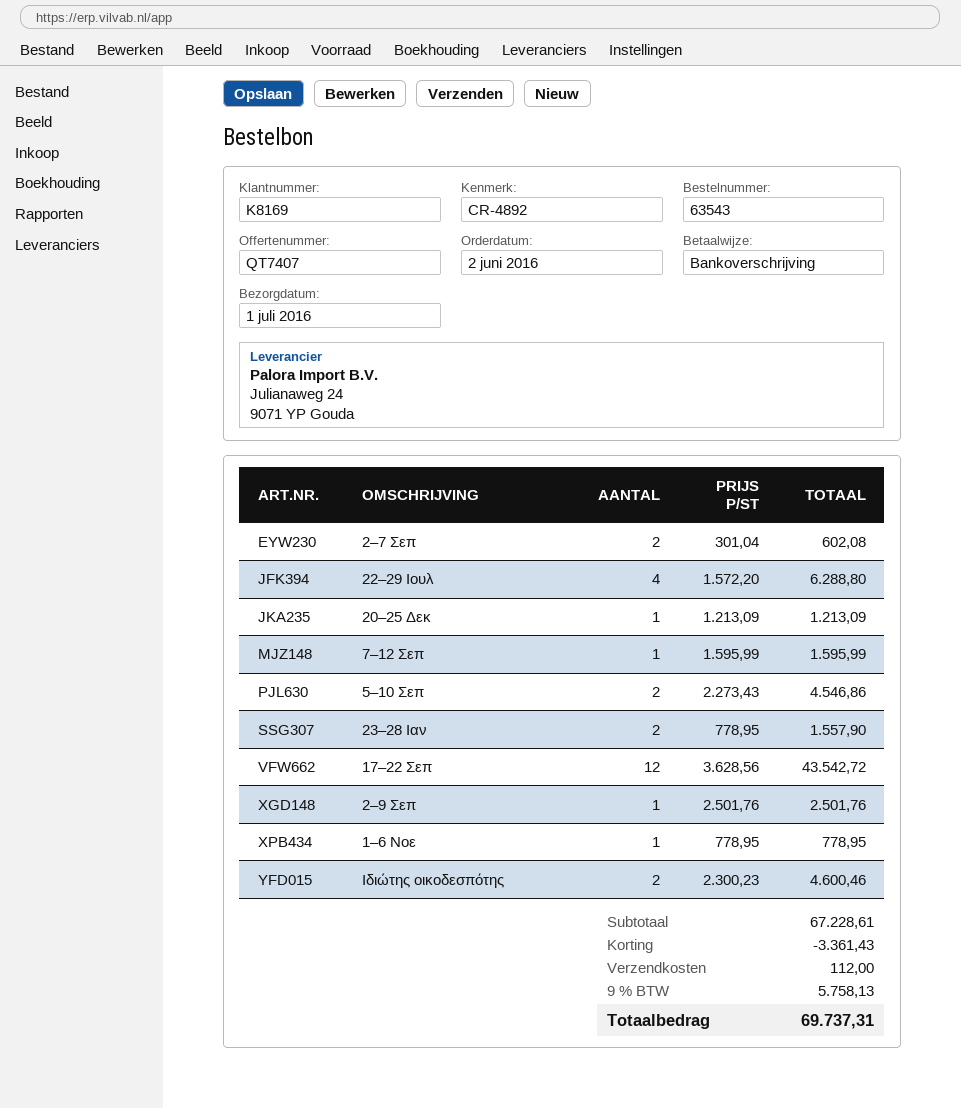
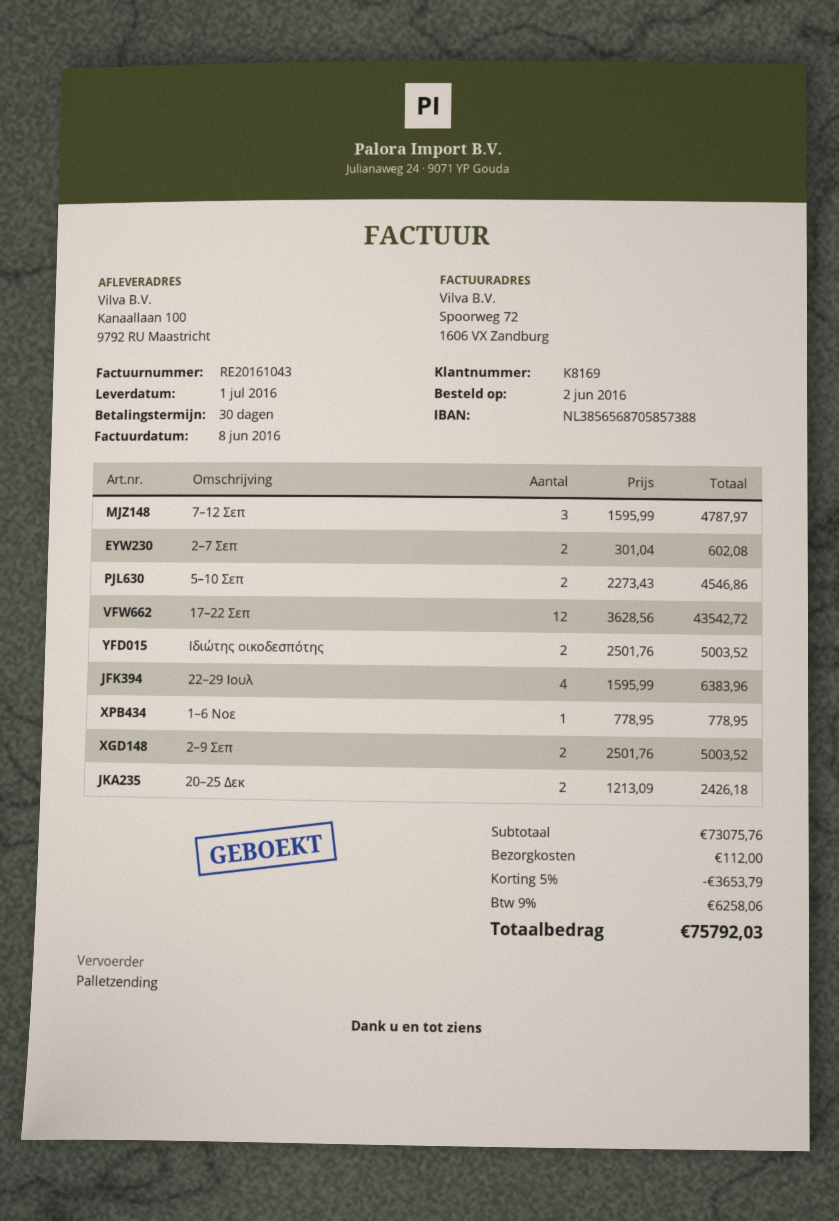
22–29 Ιουλ: 4 x 1572.20 = 6288.80 -> 4 x 1595.99 = 6383.96
20–25 Δεκ: 1 x 1213.09 = 1213.09 -> 2 x 1213.09 = 2426.18
7–12 Σεπ: 1 x 1595.99 = 1595.99 -> 3 x 1595.99 = 4787.97
23–28 Ιαν: 2 x 778.95 = 1557.90 -> none
2–9 Σεπ: 1 x 2501.76 = 2501.76 -> 2 x 2501.76 = 5003.52
Ιδιώτης οικοδεσπότης: 2 x 2300.23 = 4600.46 -> 2 x 2501.76 = 5003.52
subtotal: 67228.61 -> 73075.76
discount: 3361.43 -> 3653.79
tax: 9% = 5758.13 -> 9% = 6258.06
total: 69737.31 -> 75792.03

